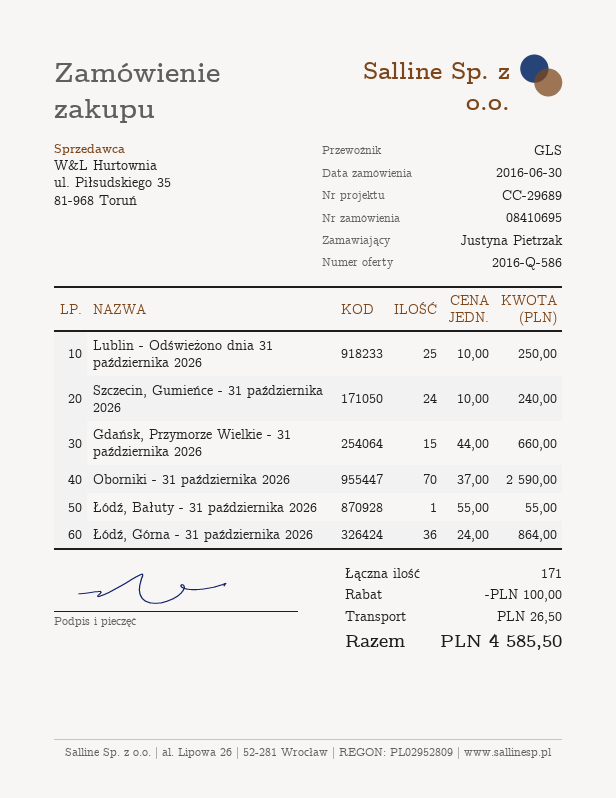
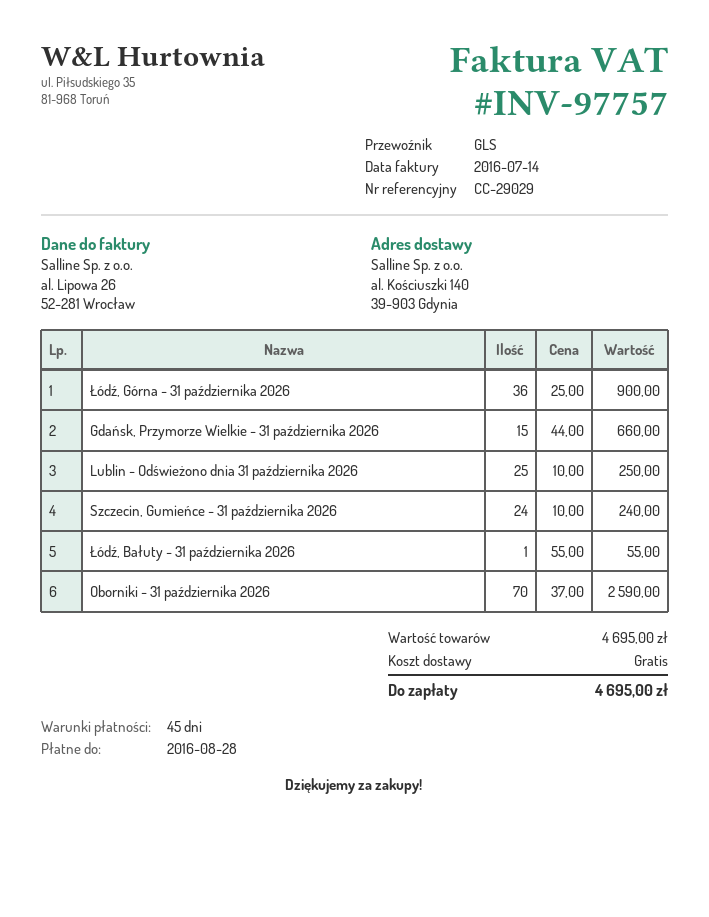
reference: CC-29689 -> CC-29029
Łódź, Górna - 31 października 2026: 36 x 24.00 = 864.00 -> 36 x 25.00 = 900.00
discount: 100.00 -> none
shipping: 26.50 -> 0.00
total: 4585.50 -> 4695.00

